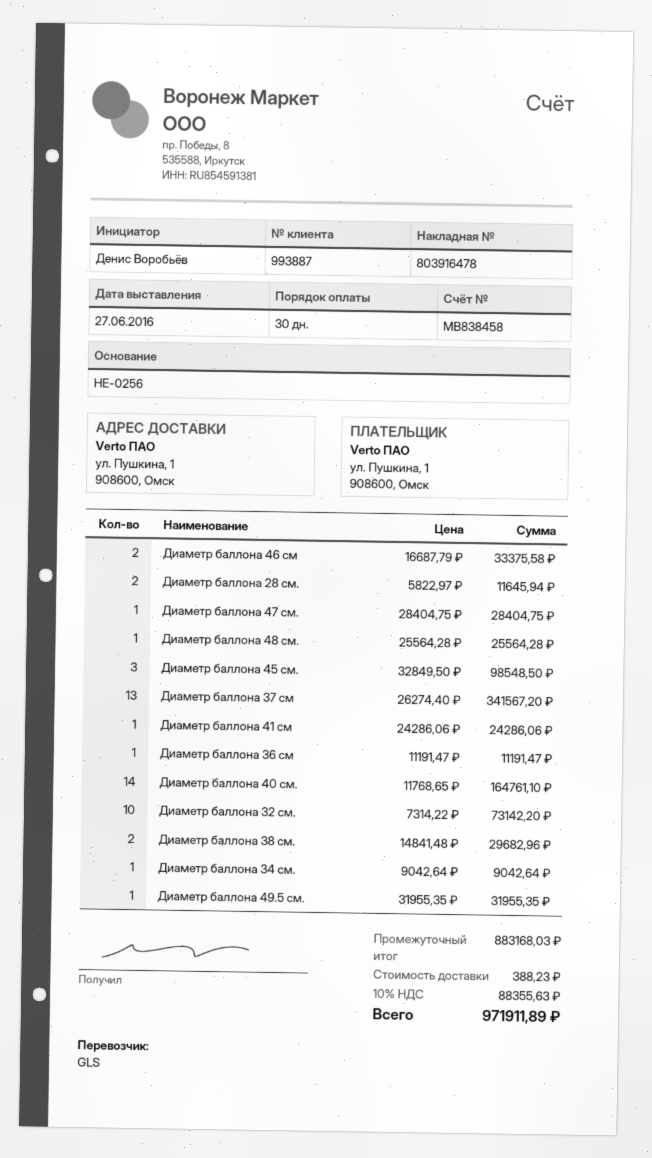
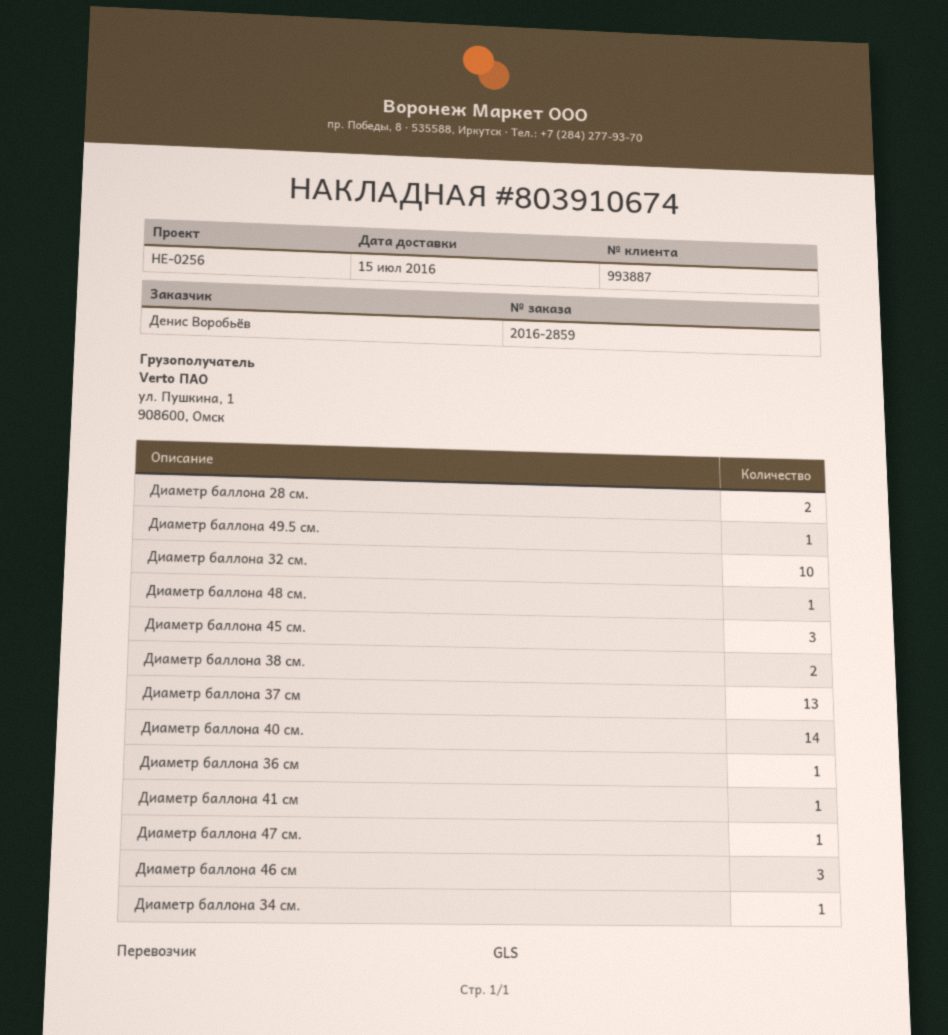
delivery note number: 803916478 -> 803910674
Диаметр баллона 46 см: 2 -> 3

